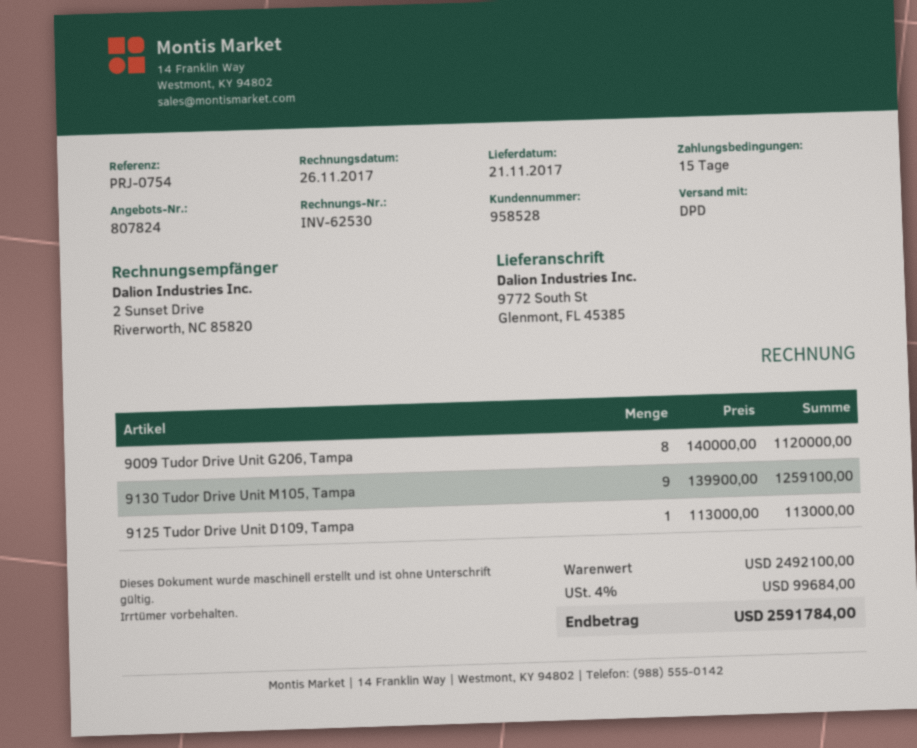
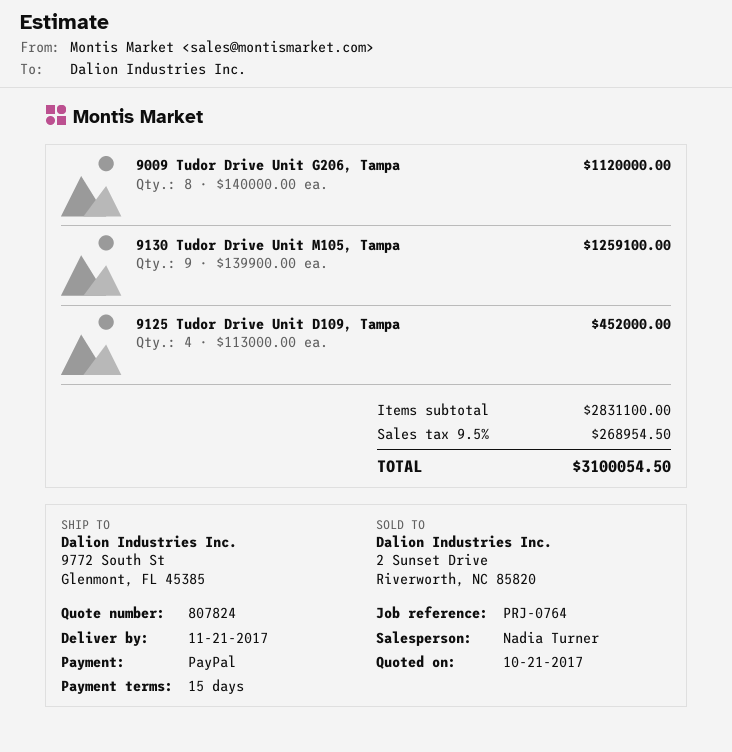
reference: PRJ-0754 -> PRJ-0764
9125 Tudor Drive Unit D109, Tampa: 1 x 113000.00 = 113000.00 -> 4 x 113000.00 = 452000.00
subtotal: 2492100.00 -> 2831100.00
tax: 4% = 99684.00 -> 9.5% = 268954.50
total: 2591784.00 -> 3100054.50

